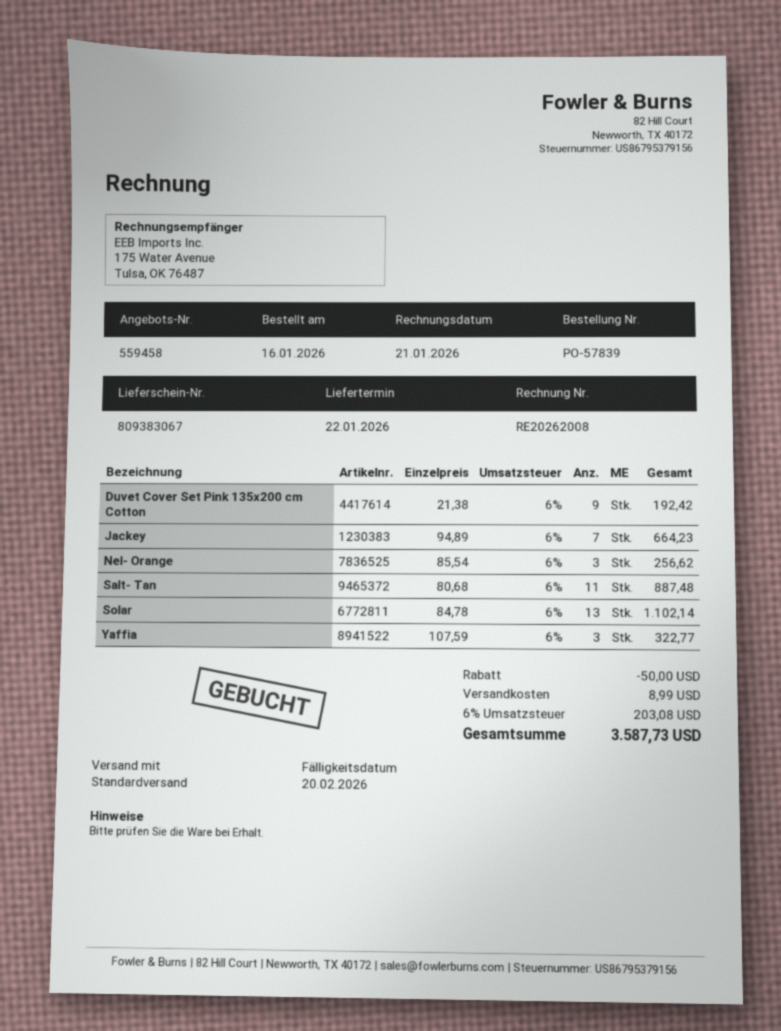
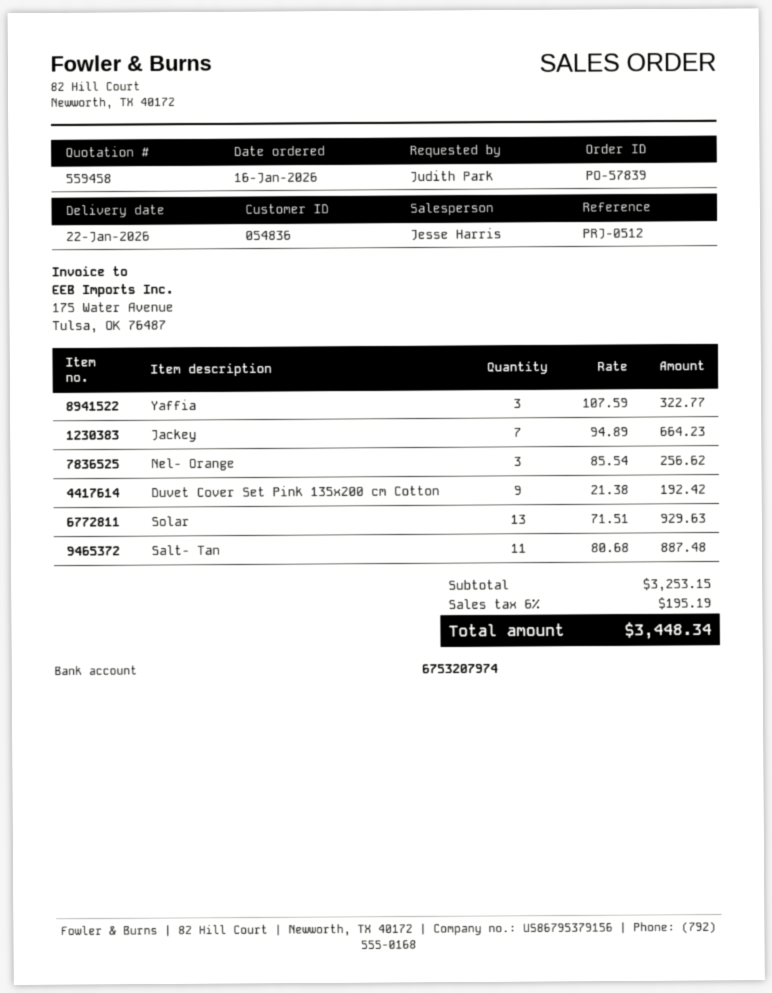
Solar: 13 x 84.78 = 1102.14 -> 13 x 71.51 = 929.63
discount: 50.00 -> none
shipping: 8.99 -> none
tax: 6% = 203.08 -> 6% = 195.19
total: 3587.73 -> 3448.34

